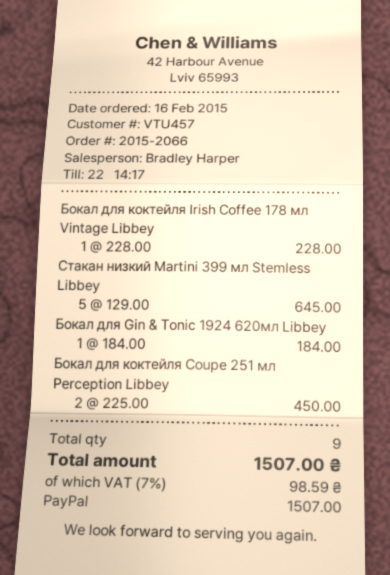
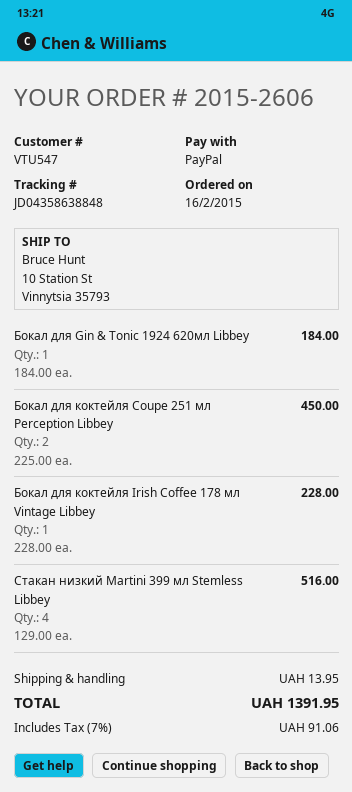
order number: 2015-2066 -> 2015-2606
customer number: VTU457 -> VTU547
Стакан низкий Martini 399 мл Stemless Libbey: 5 x 129.00 = 645.00 -> 4 x 129.00 = 516.00
shipping: none -> 13.95
tax: 7% = 98.59 -> 7% = 91.06
total: 1507.00 -> 1391.95

